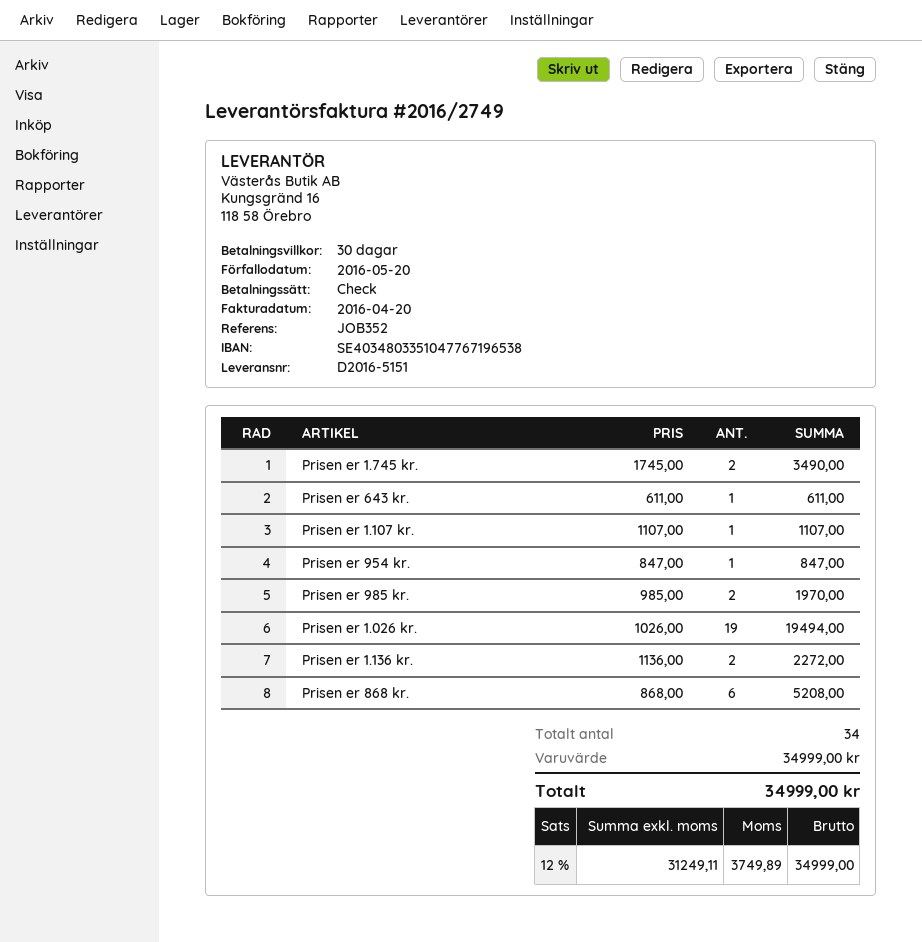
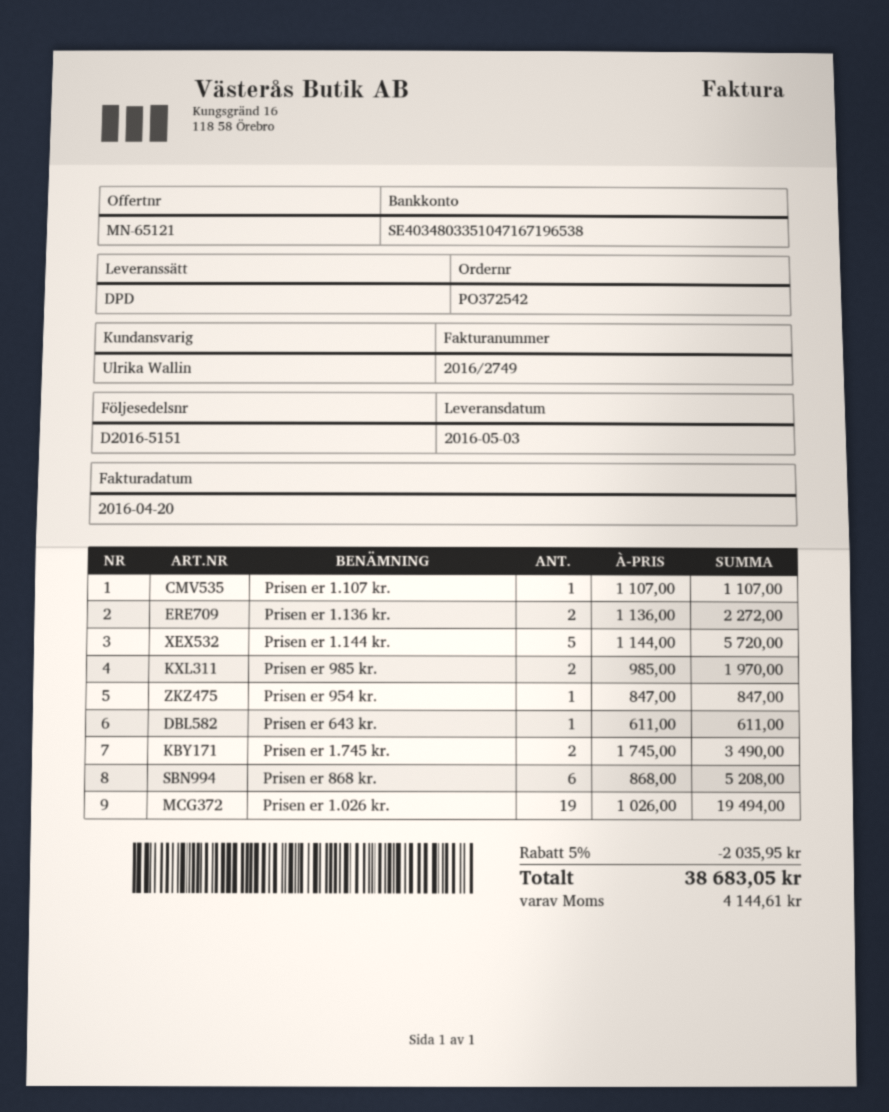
bank account: SE4034803351047767196538 -> SE4034803351047167196538
Prisen er 1.144 kr.: none -> 5 x 1144.00 = 5720.00
discount: none -> 5% = 2035.95
tax: 3749.89 -> 4144.61
total: 34999.00 -> 38683.05

